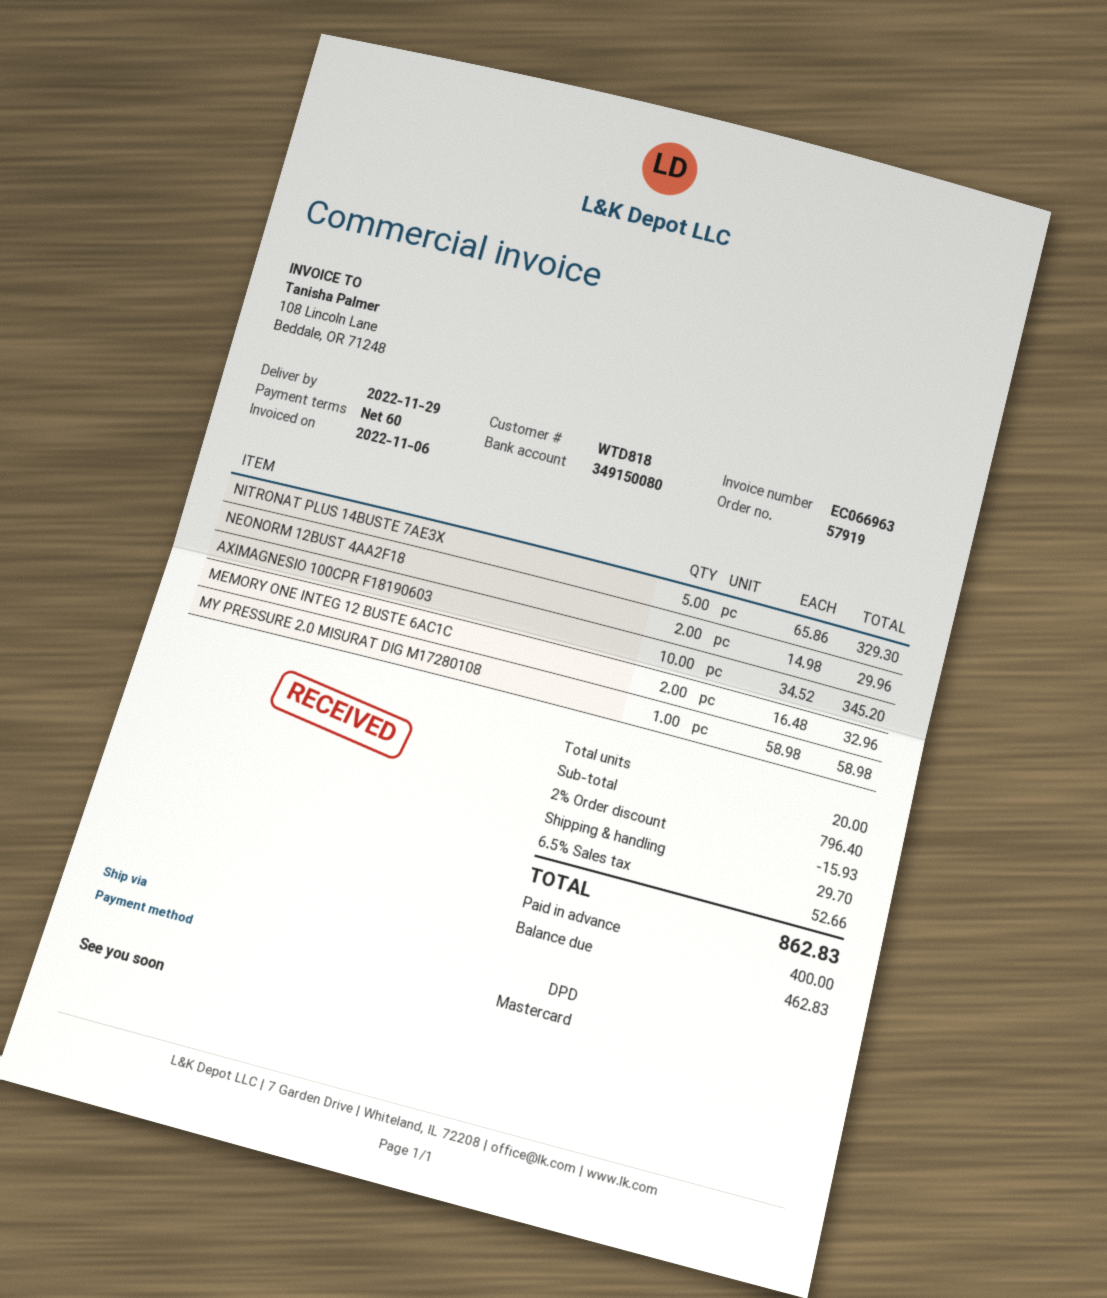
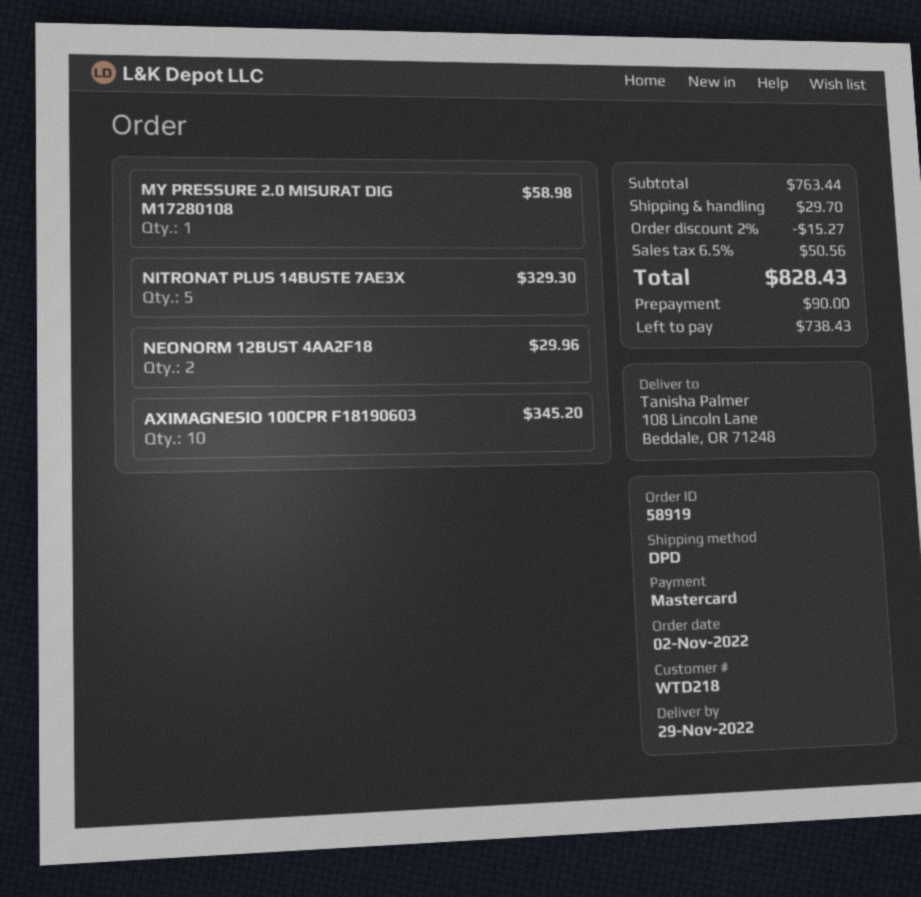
order number: 57919 -> 58919
customer number: WTD818 -> WTD218
MEMORY ONE INTEG 12 BUSTE 6AC1C: 2 for 32.96 -> none
subtotal: 796.40 -> 763.44
discount: 2% = 15.93 -> 2% = 15.27
tax: 6.5% = 52.66 -> 6.5% = 50.56
total: 862.83 -> 828.43
deposit: 400.00 -> 90.00
balance: 462.83 -> 738.43

